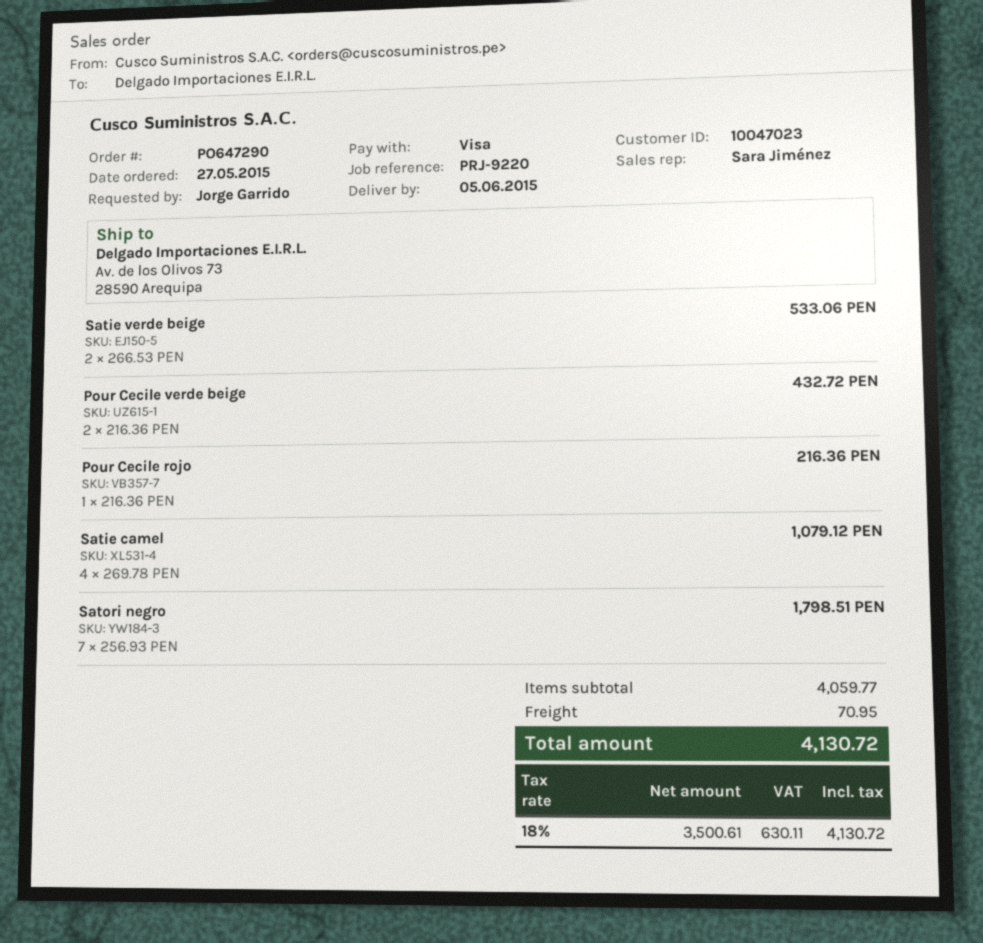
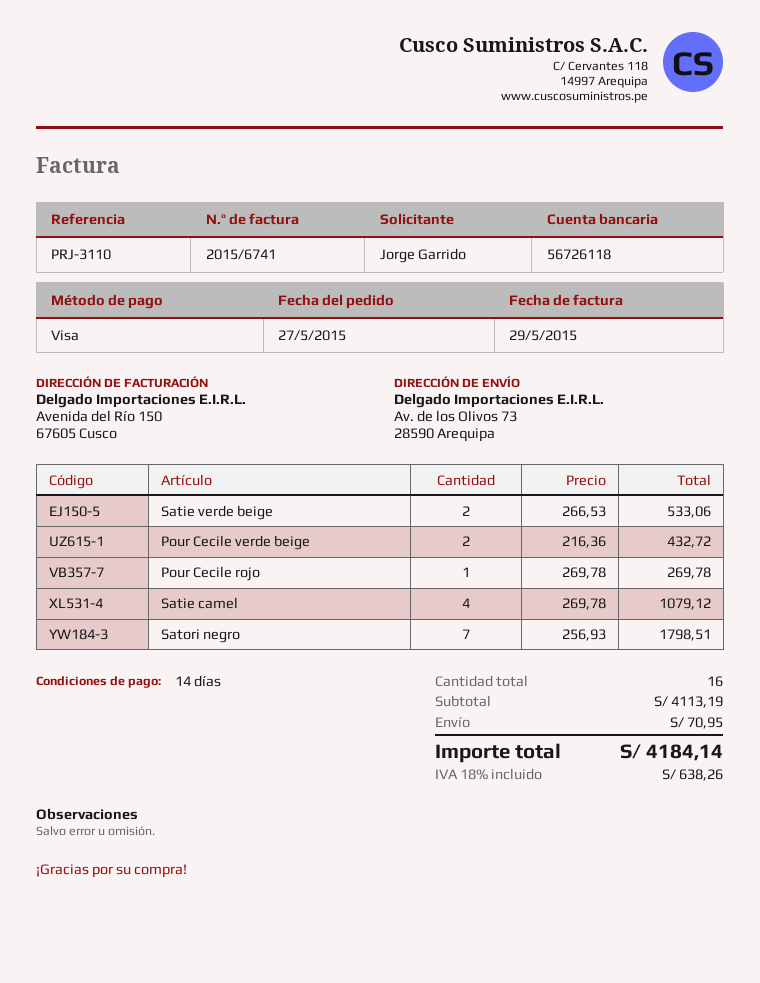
reference: PRJ-9220 -> PRJ-3110
Pour Cecile rojo: 1 x 216.36 = 216.36 -> 1 x 269.78 = 269.78
subtotal: 4059.77 -> 4113.19
tax: 18% = 630.11 -> 18% = 638.26
total: 4130.72 -> 4184.14

